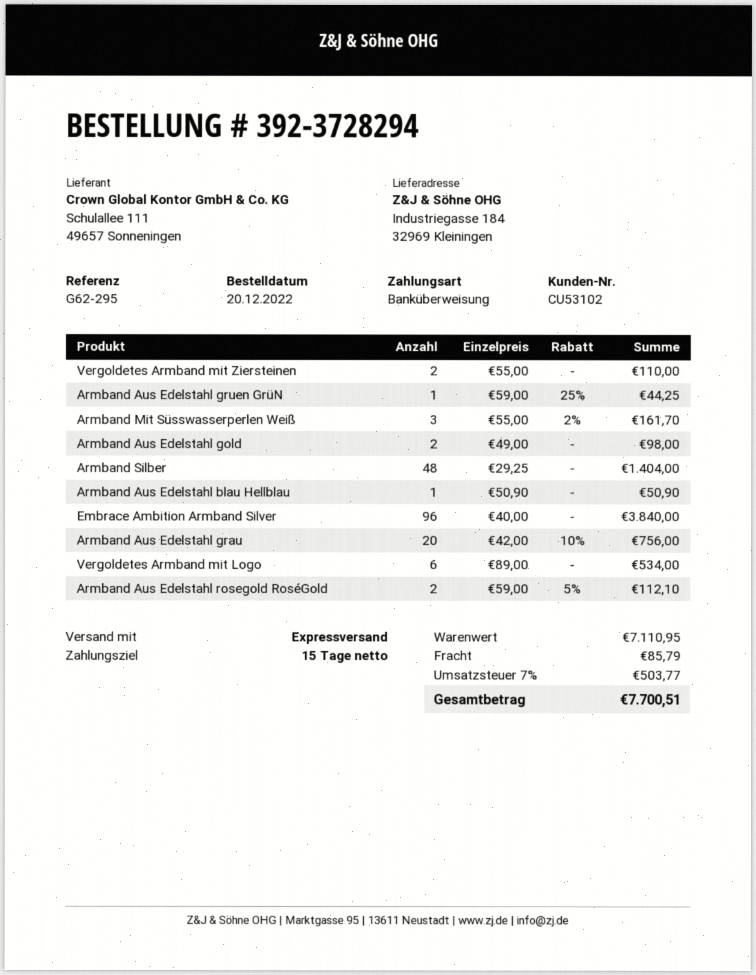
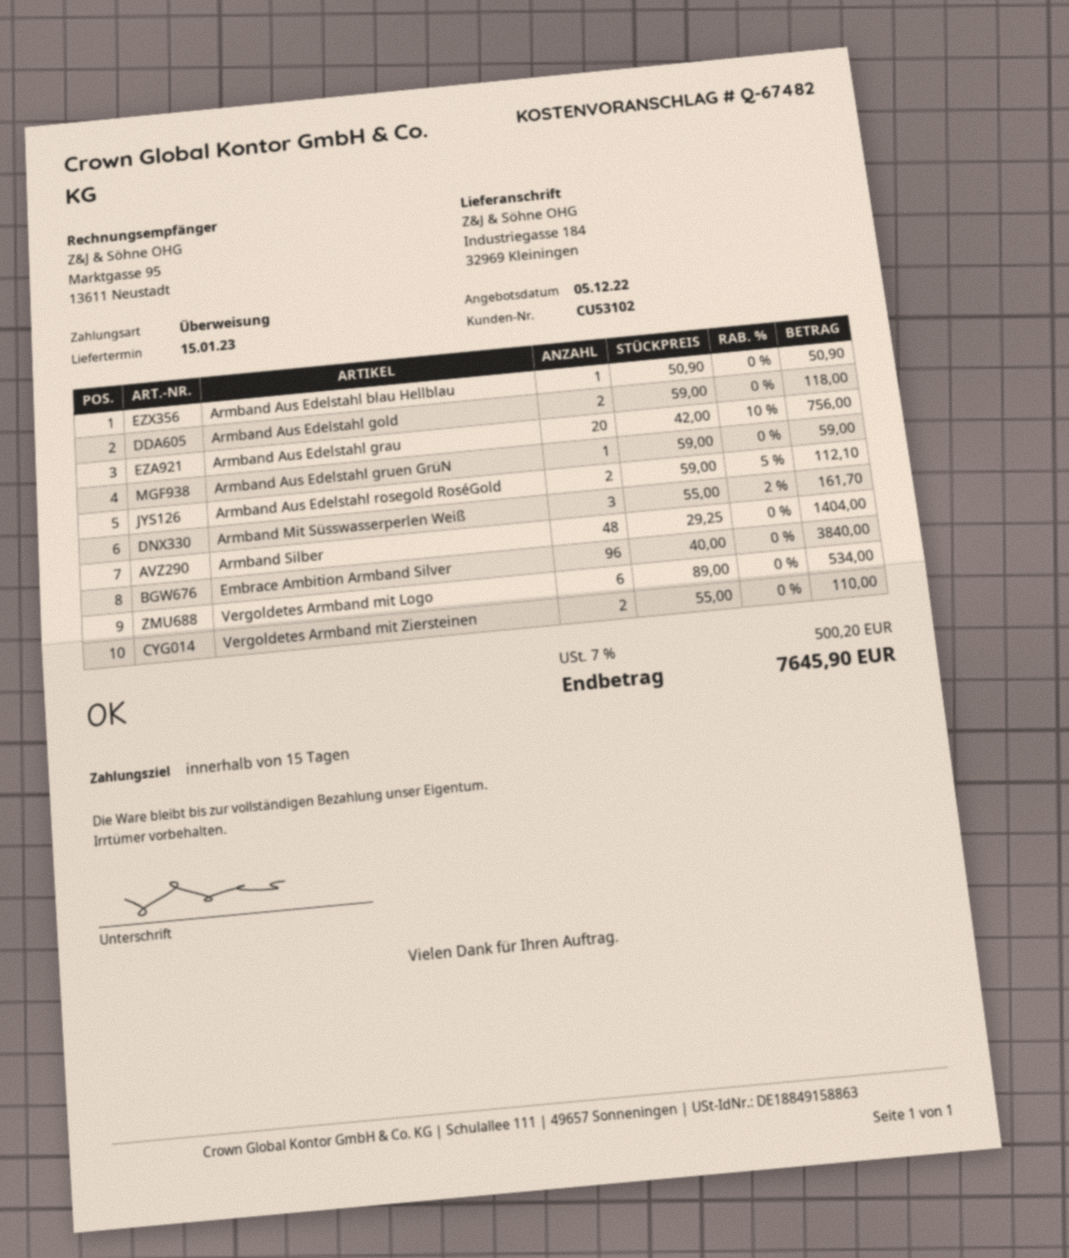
Armband Aus Edelstahl gruen GrüN: 1 x 59.00 - 25% = 44.25 -> 1 x 59.00 = 59.00
Armband Aus Edelstahl gold: 2 x 49.00 = 98.00 -> 2 x 59.00 = 118.00
shipping: 85.79 -> none
tax: 7% = 503.77 -> 7% = 500.20
total: 7700.51 -> 7645.90

